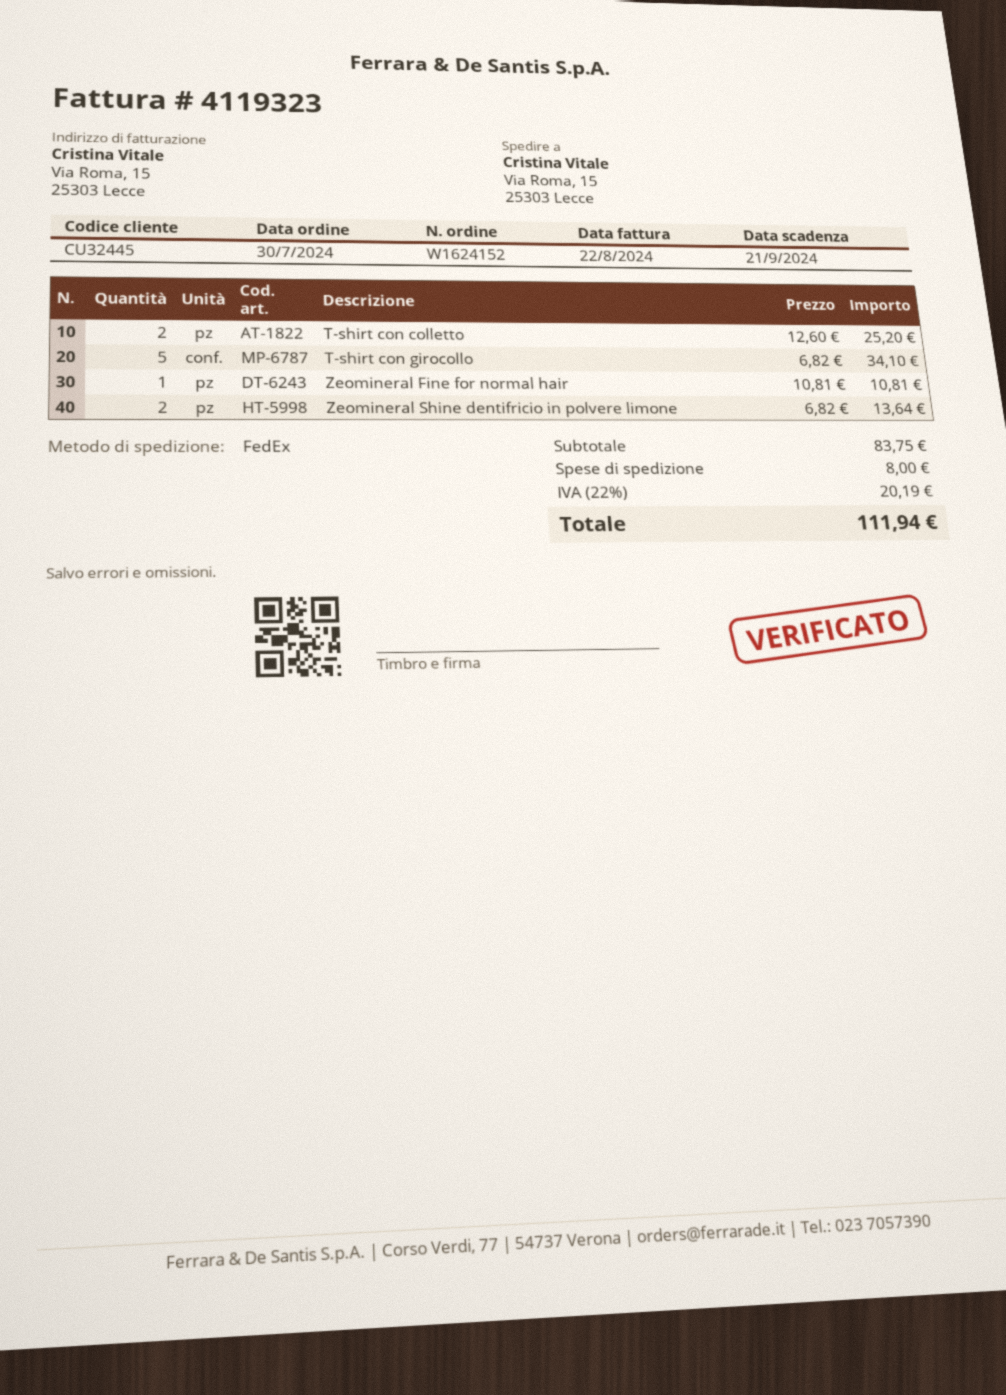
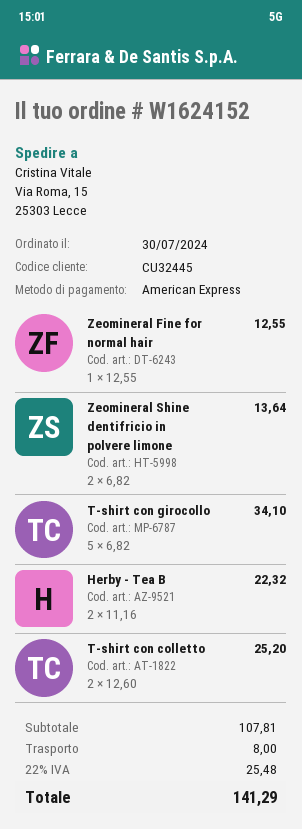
Zeomineral Fine for normal hair: 1 x 10.81 = 10.81 -> 1 x 12.55 = 12.55
Herby - Tea B: none -> 2 x 11.16 = 22.32
subtotal: 83.75 -> 107.81
tax: 22% = 20.19 -> 22% = 25.48
total: 111.94 -> 141.29

